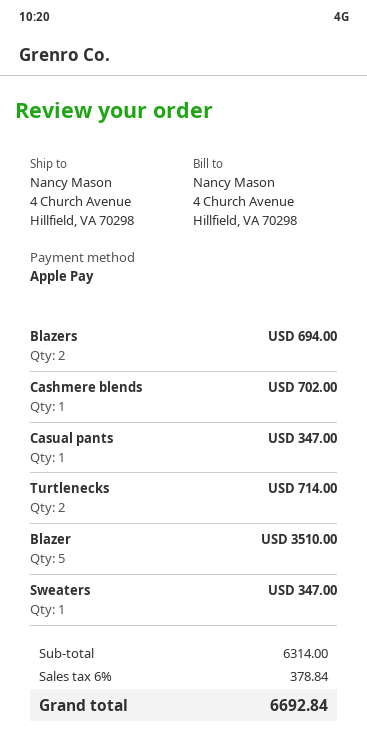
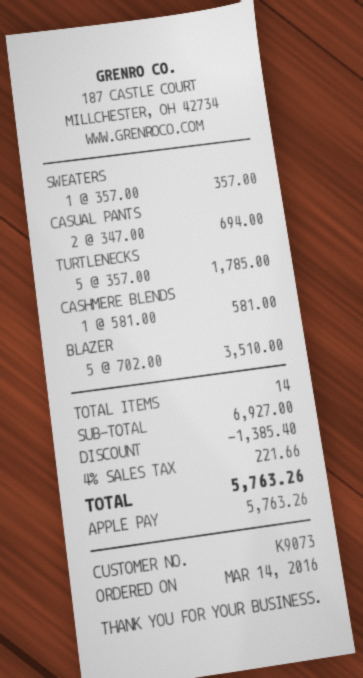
Blazers: 2 for 694.00 -> none
Cashmere blends: 1 for 702.00 -> 1 for 581.00
Casual pants: 1 for 347.00 -> 2 for 694.00
Turtlenecks: 2 for 714.00 -> 5 for 1785.00
Sweaters: 1 for 347.00 -> 1 for 357.00
subtotal: 6314.00 -> 6927.00
discount: none -> 1385.40
tax: 6% = 378.84 -> 4% = 221.66
total: 6692.84 -> 5763.26

